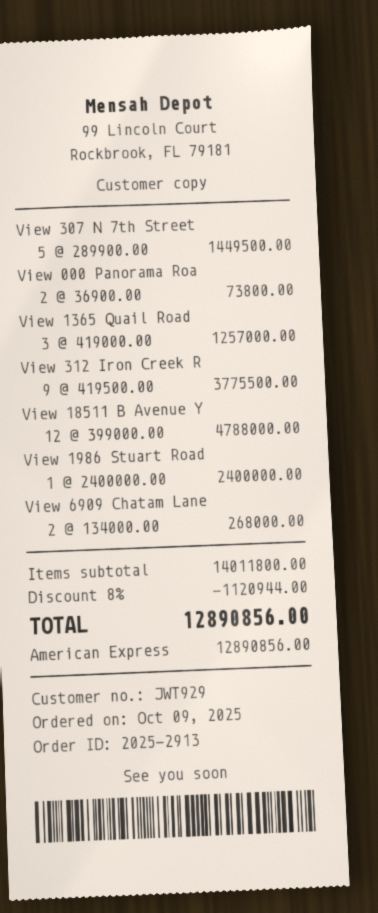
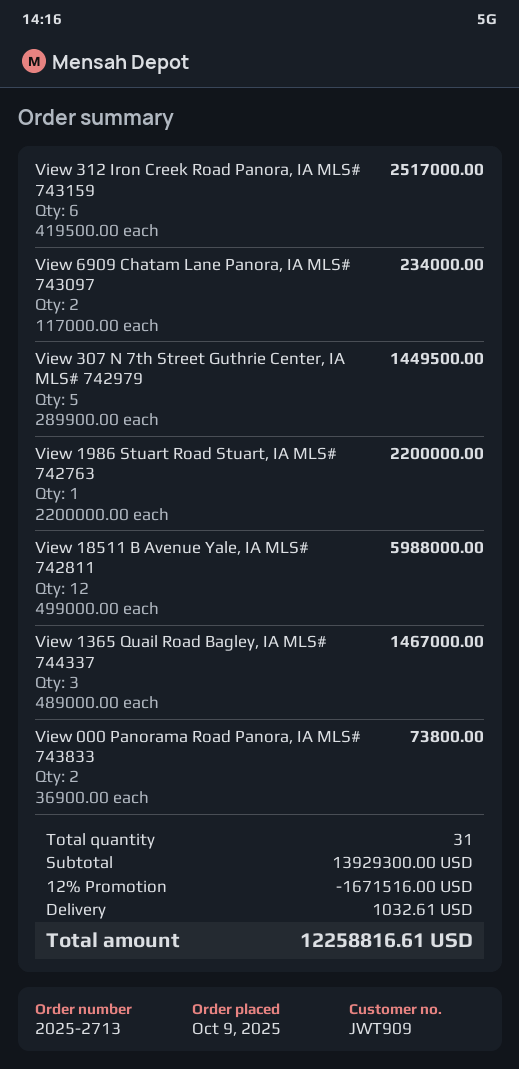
order number: 2025-2913 -> 2025-2713
customer number: JWT929 -> JWT909
View 1365 Quail Road: 3 x 419000.00 = 1257000.00 -> 3 x 489000.00 = 1467000.00
View 312 Iron Creek R: 9 x 419500.00 = 3775500.00 -> 6 x 419500.00 = 2517000.00
View 18511 B Avenue Y: 12 x 399000.00 = 4788000.00 -> 12 x 499000.00 = 5988000.00
View 1986 Stuart Road: 1 x 2400000.00 = 2400000.00 -> 1 x 2200000.00 = 2200000.00
View 6909 Chatam Lane: 2 x 134000.00 = 268000.00 -> 2 x 117000.00 = 234000.00
subtotal: 14011800.00 -> 13929300.00
discount: 8% = 1120944.00 -> 12% = 1671516.00
shipping: none -> 1032.61
total: 12890856.00 -> 12258816.61

